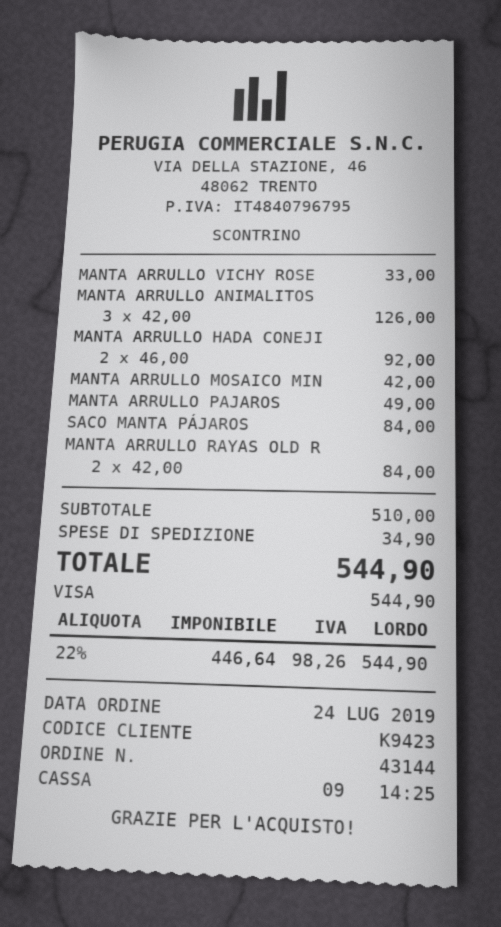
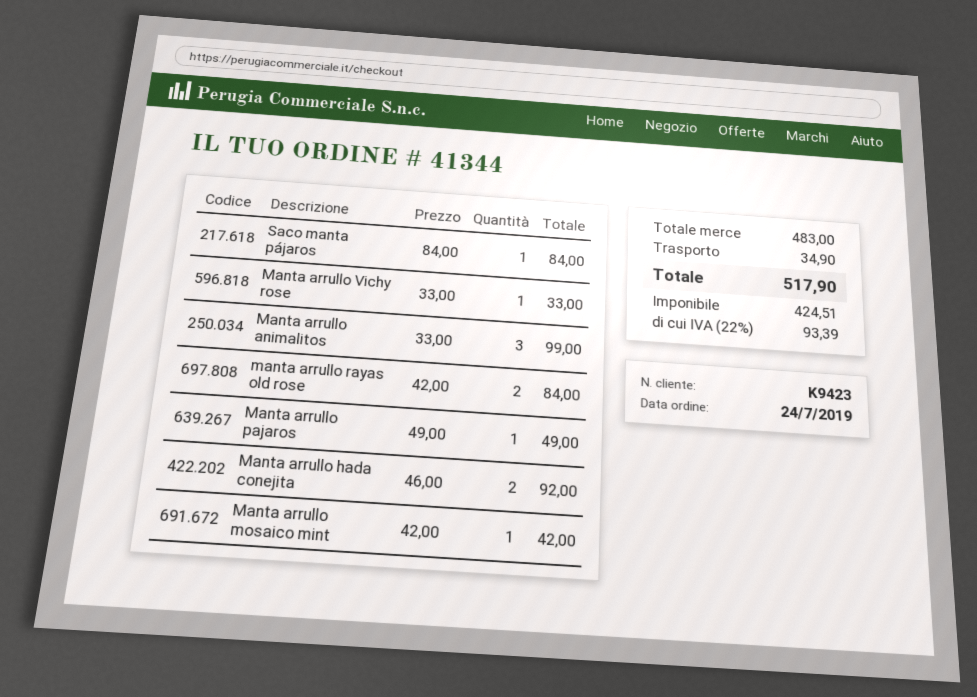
order number: 43144 -> 41344
MANTA ARRULLO ANIMALITOS: 3 x 42.00 = 126.00 -> 3 x 33.00 = 99.00
subtotal: 510.00 -> 483.00
net: 446.64 -> 424.51
tax: 22% = 98.26 -> 22% = 93.39
total: 544.90 -> 517.90

